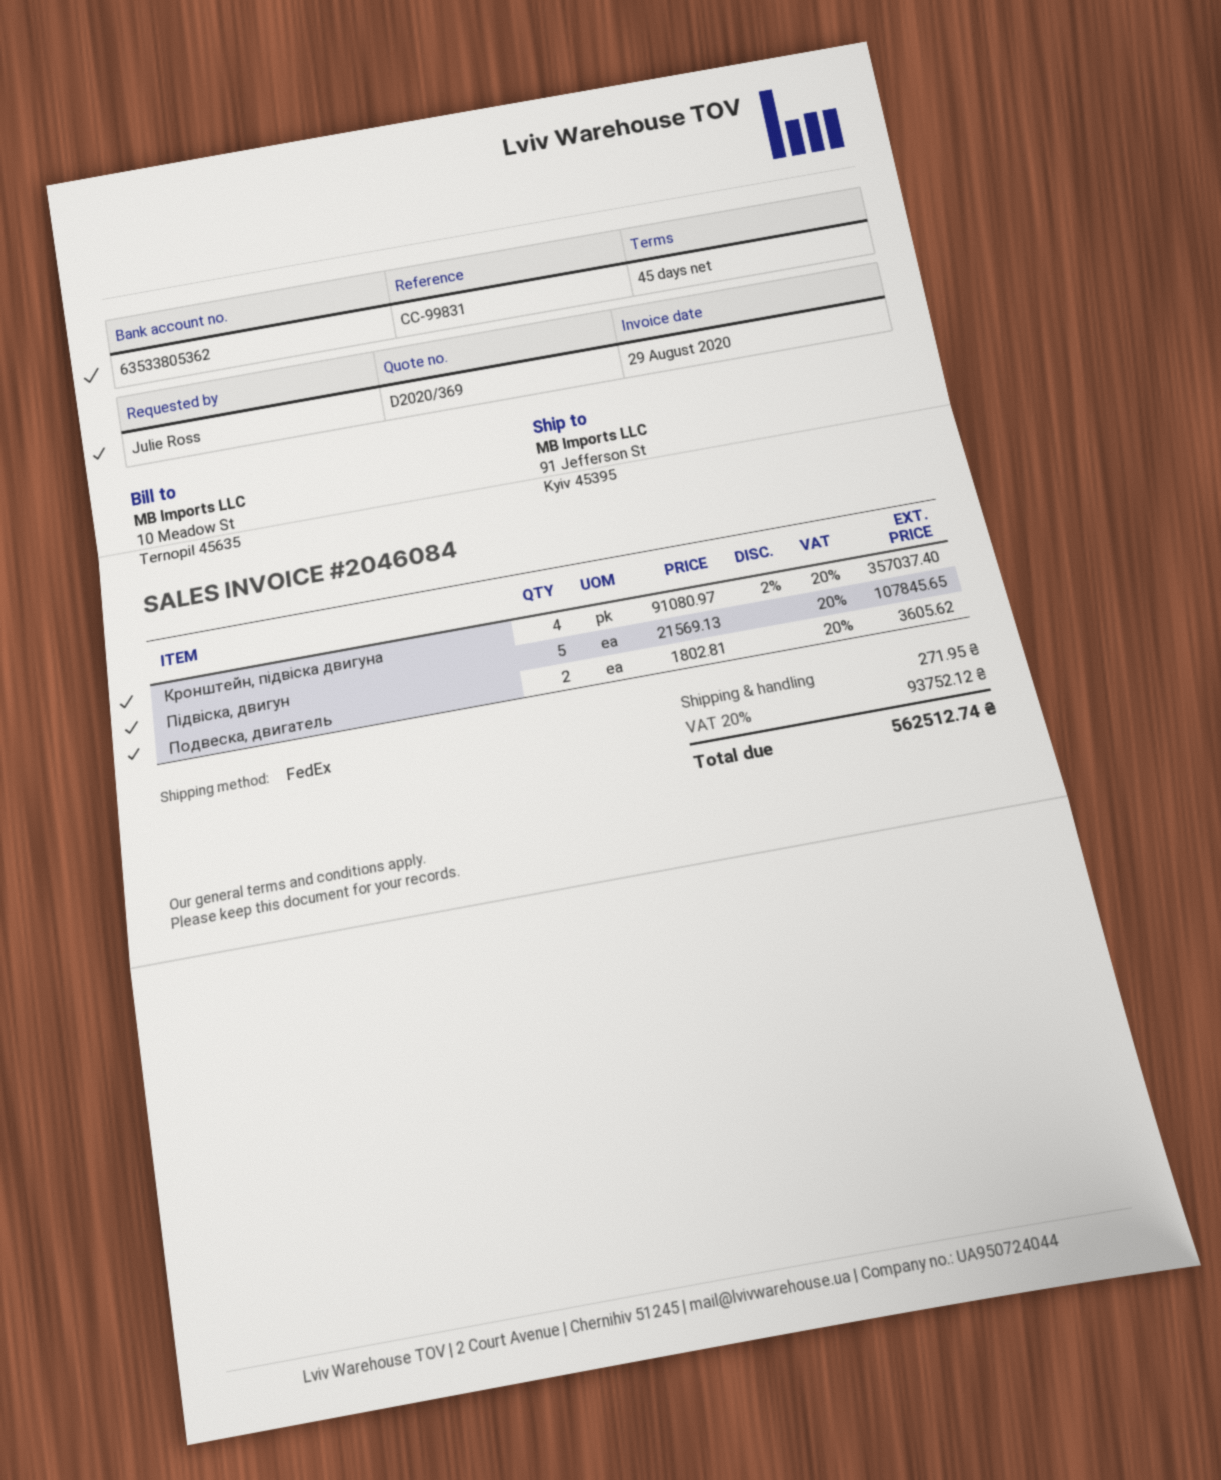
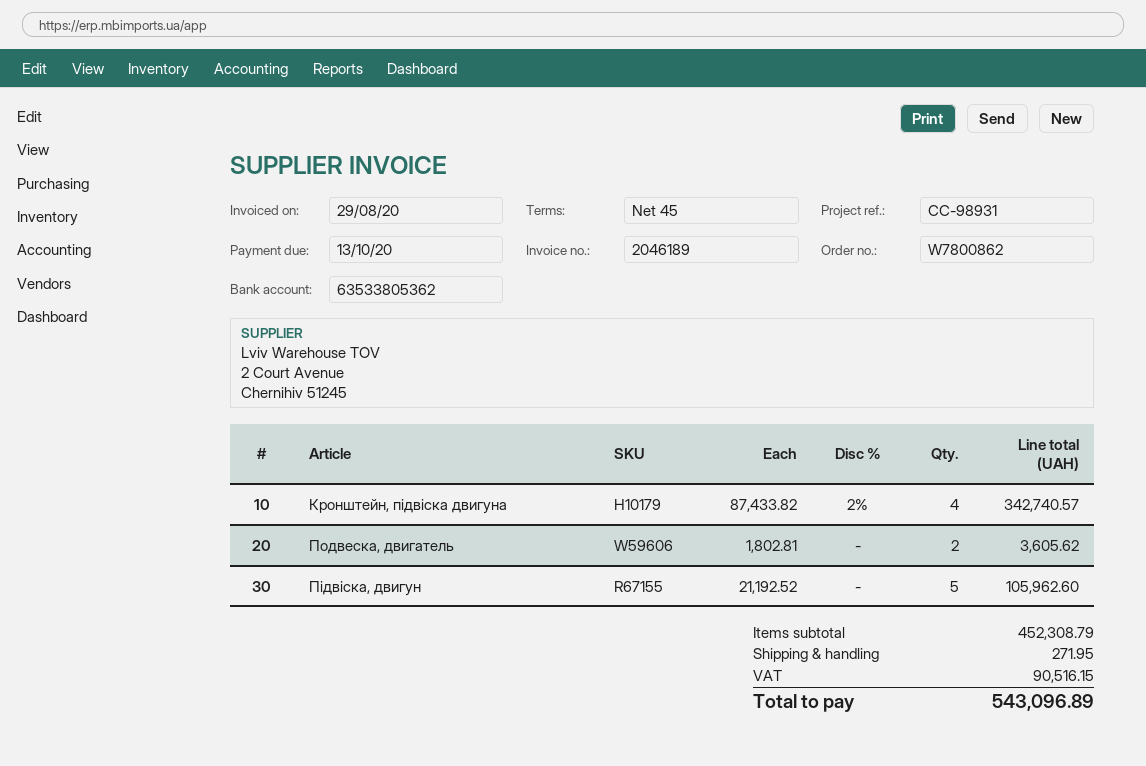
invoice number: 2046084 -> 2046189
reference: CC-99831 -> CC-98931
Кронштейн, підвіска двигуна: 4 x 91080.97 - 2% = 357037.40 -> 4 x 87433.82 - 2% = 342740.57
Підвіска, двигун: 5 x 21569.13 = 107845.65 -> 5 x 21192.52 = 105962.60
tax: 93752.12 -> 90516.15
total: 562512.74 -> 543096.89

